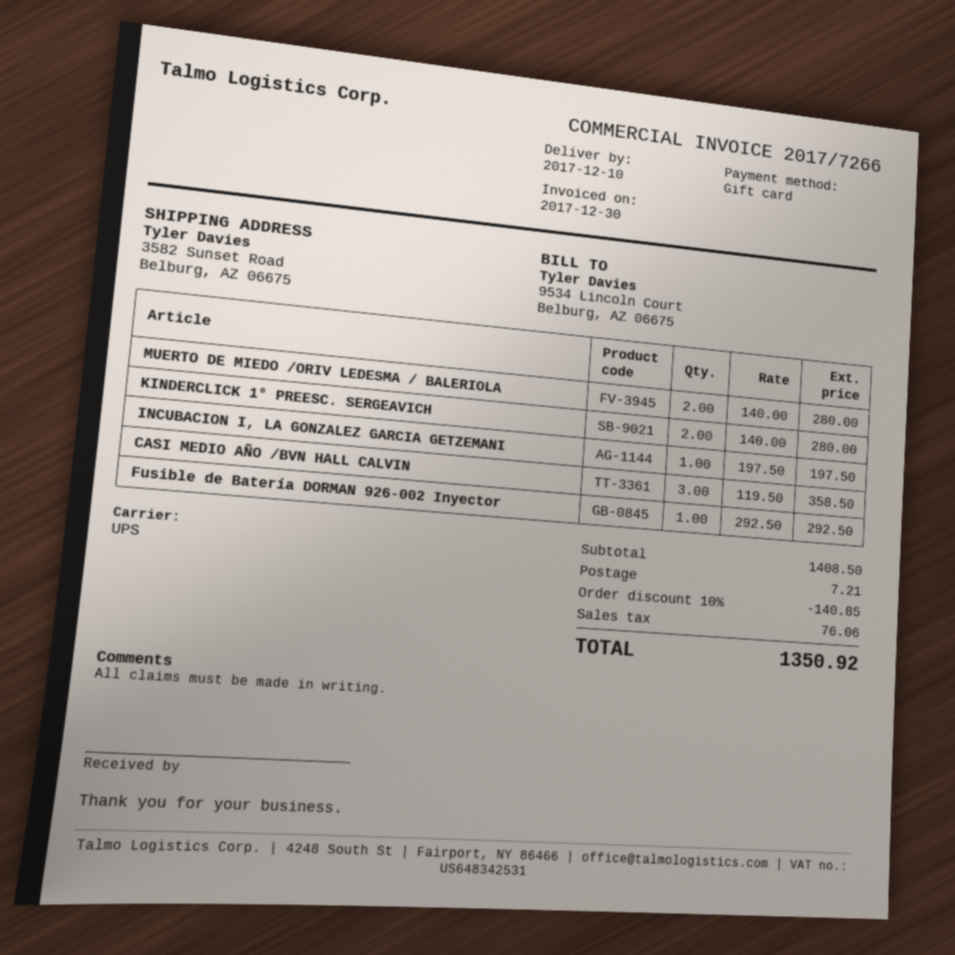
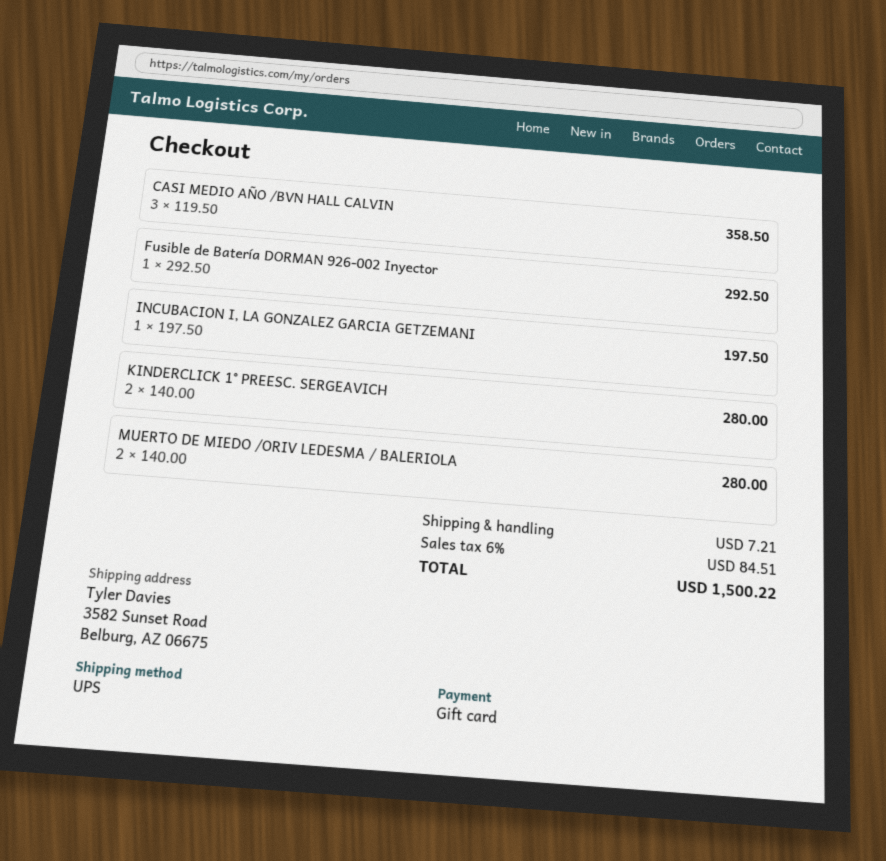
discount: 10% = 140.85 -> none
tax: 76.06 -> 84.51
total: 1350.92 -> 1500.22

